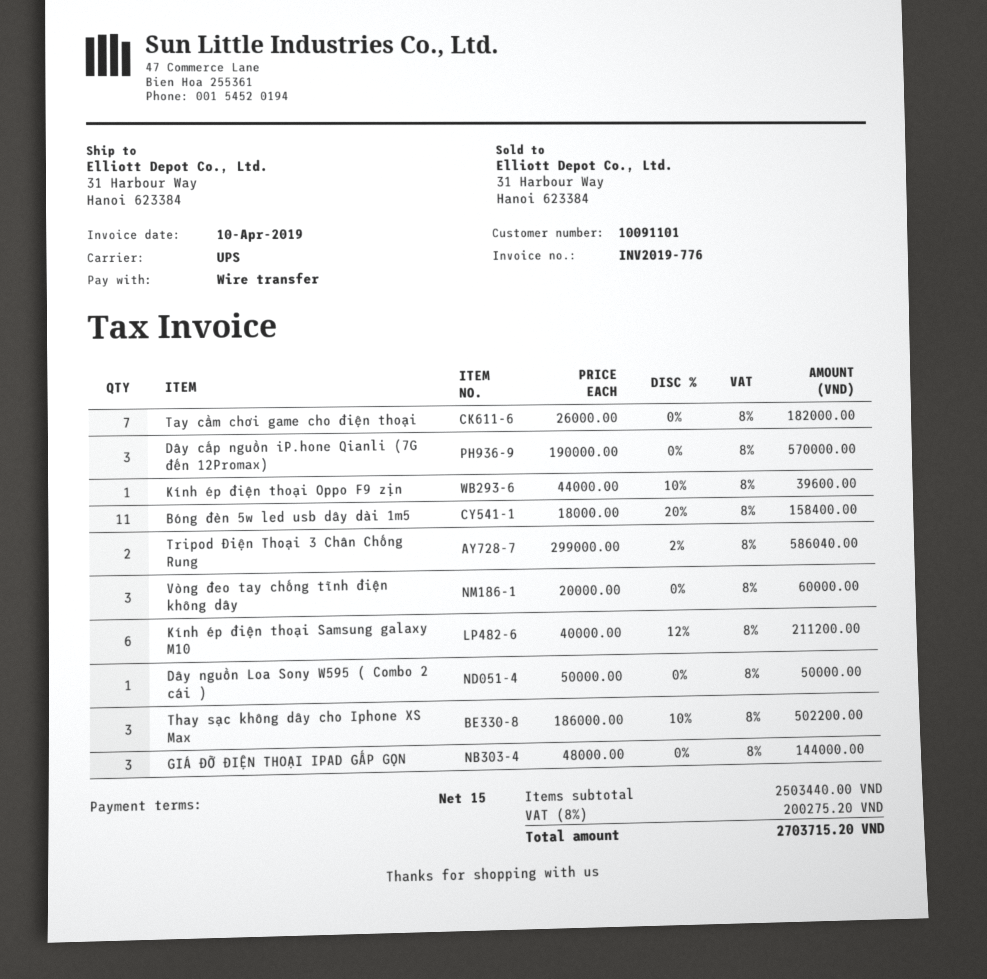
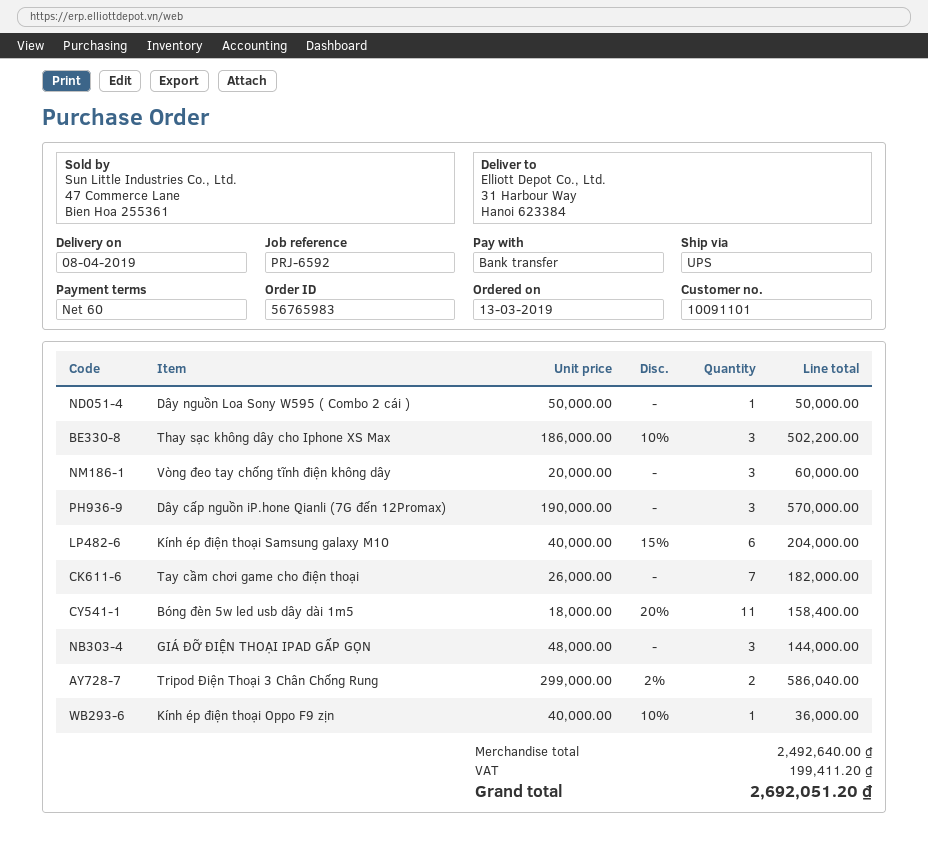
payment terms: 15 days -> 60 days
Kính ép điện thoại Oppo F9 zịn: 1 x 44000.00 - 10% = 39600.00 -> 1 x 40000.00 - 10% = 36000.00
Kính ép điện thoại Samsung galaxy M10: 6 x 40000.00 - 12% = 211200.00 -> 6 x 40000.00 - 15% = 204000.00
subtotal: 2503440.00 -> 2492640.00
tax: 200275.20 -> 199411.20
total: 2703715.20 -> 2692051.20

